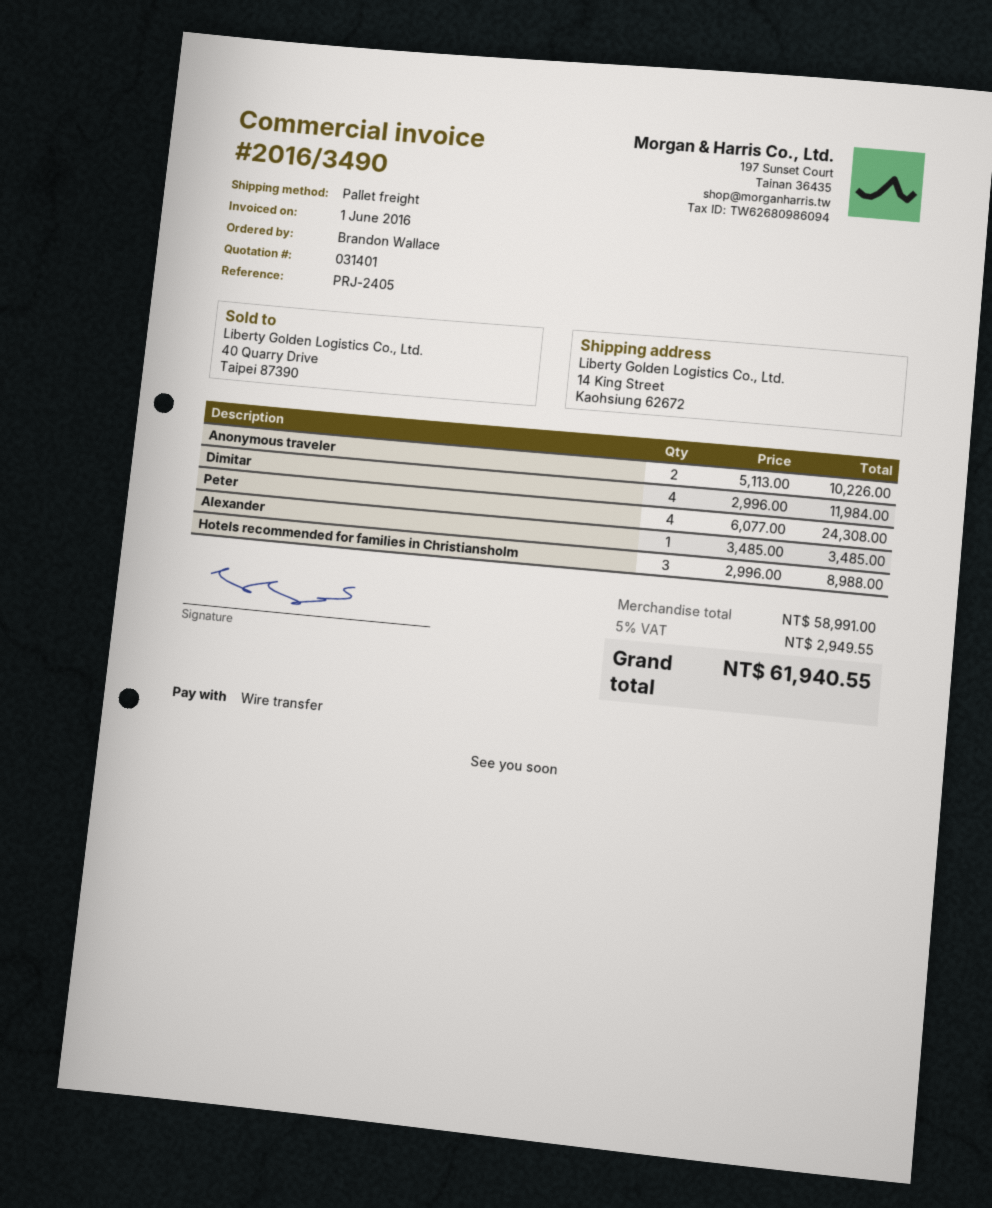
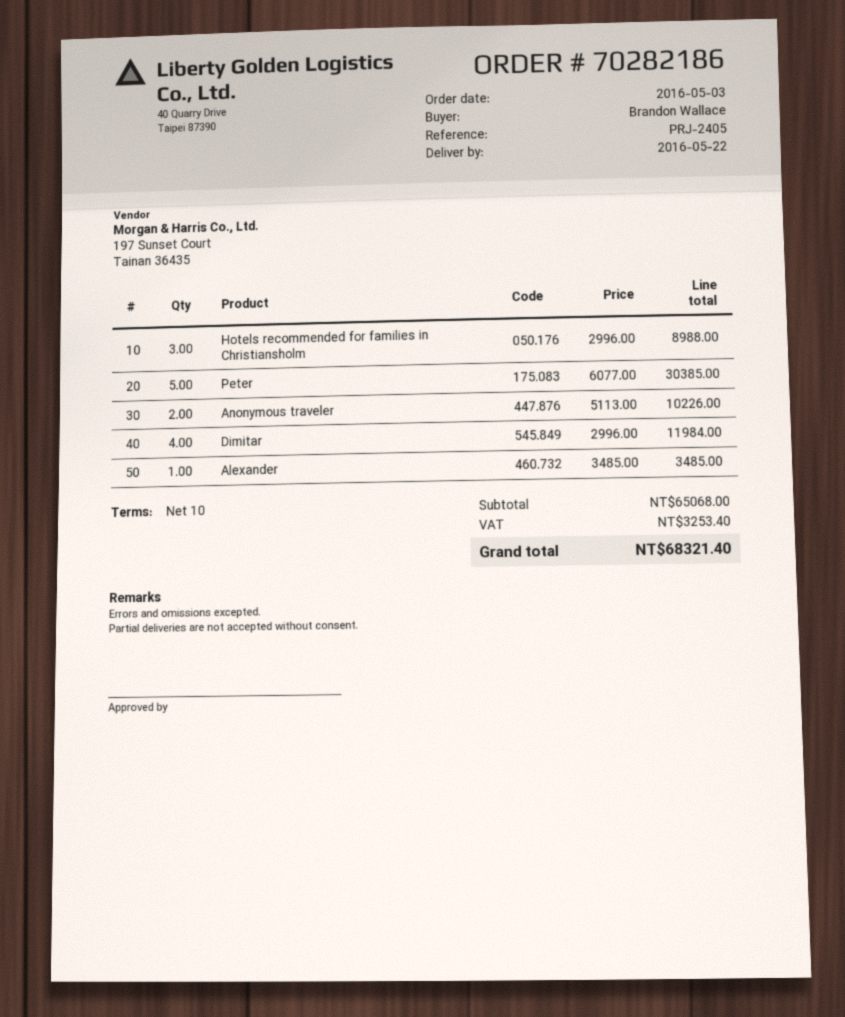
Peter: 4 x 6077.00 = 24308.00 -> 5 x 6077.00 = 30385.00
subtotal: 58991.00 -> 65068.00
tax: 2949.55 -> 3253.40
total: 61940.55 -> 68321.40

